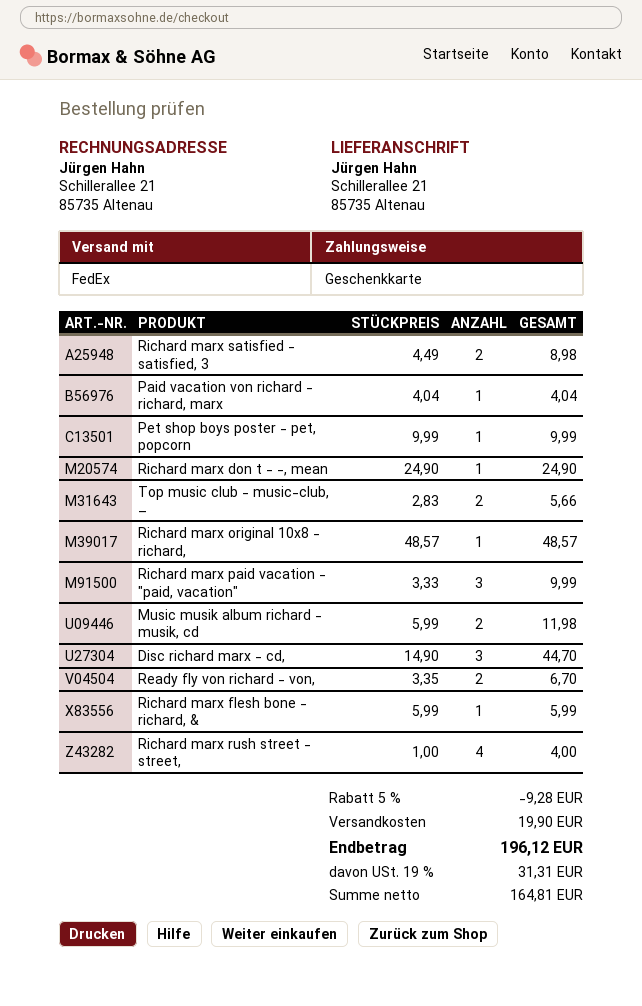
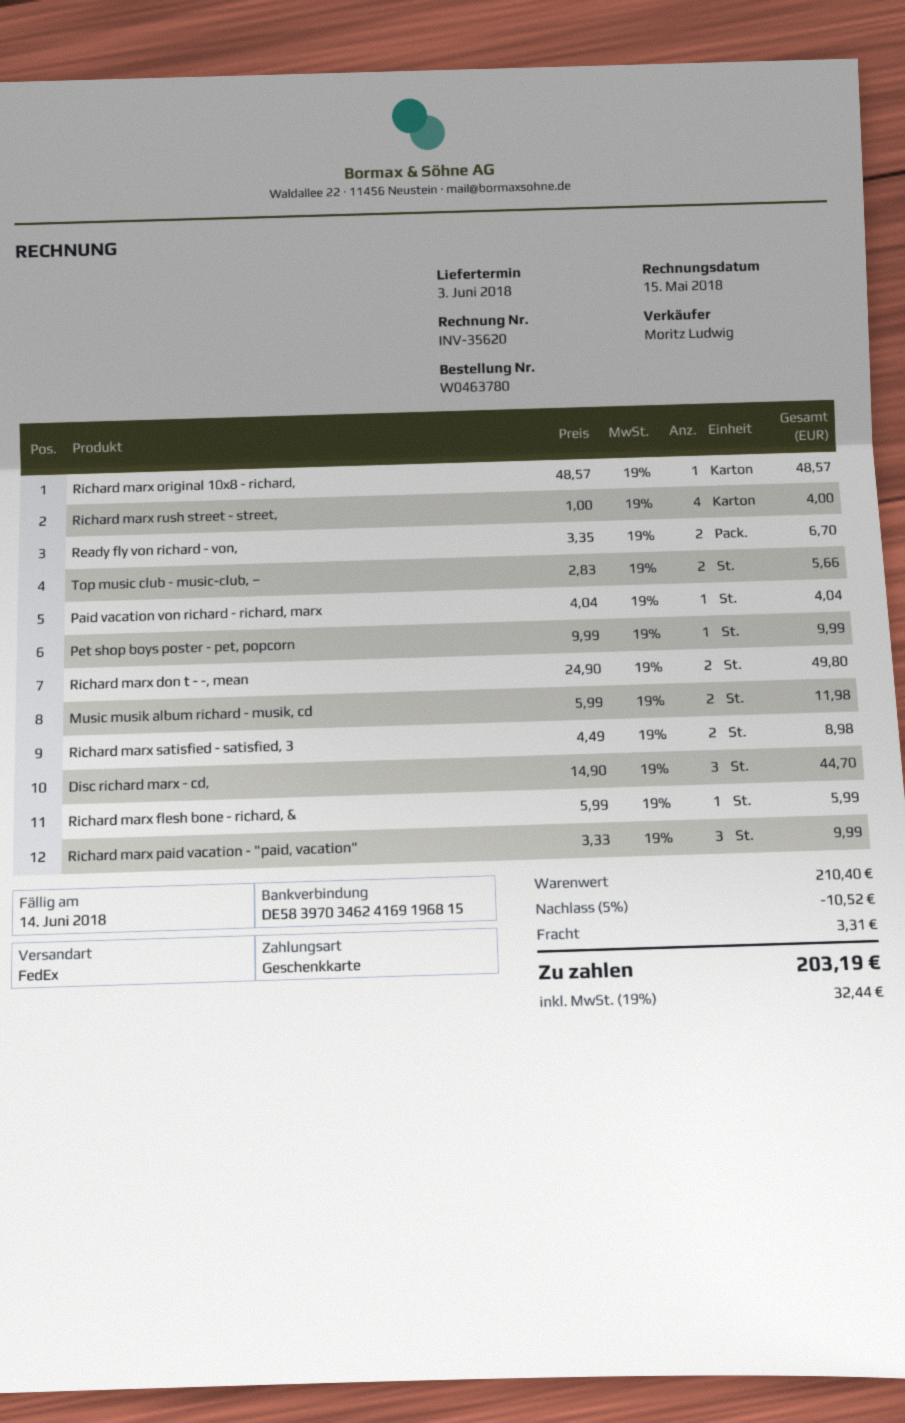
Richard marx don t - -, mean: 1 x 24.90 = 24.90 -> 2 x 24.90 = 49.80
discount: 5% = 9.28 -> 5% = 10.52
shipping: 19.90 -> 3.31
tax: 19% = 31.31 -> 19% = 32.44
total: 196.12 -> 203.19

